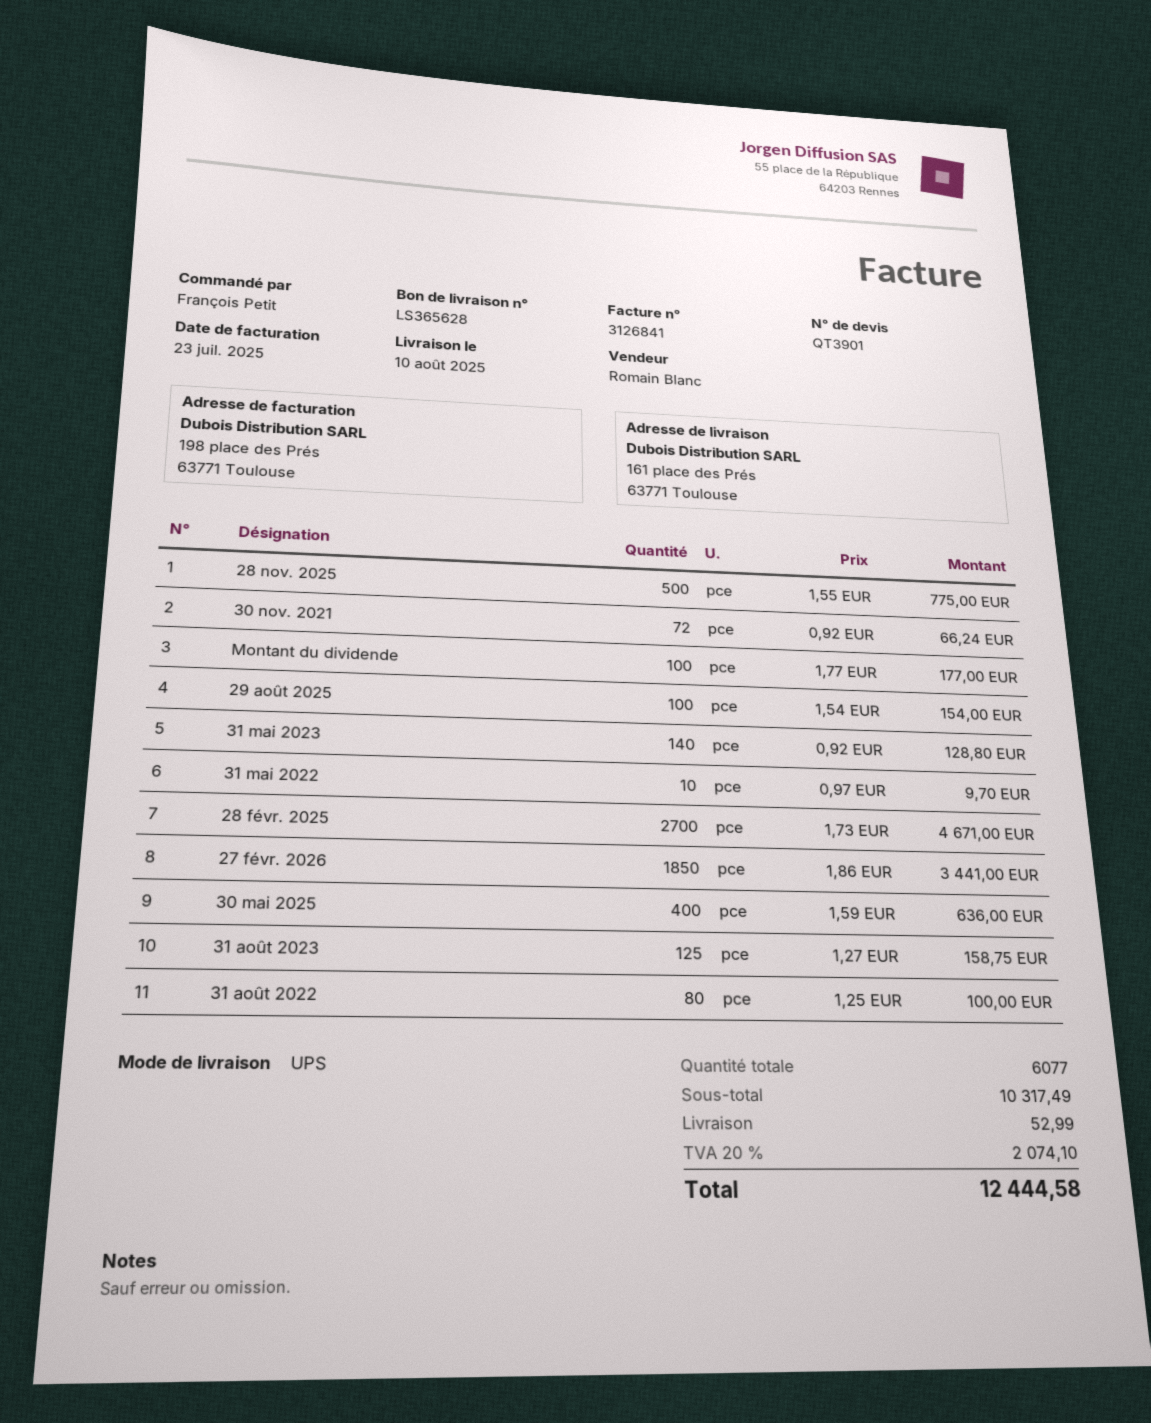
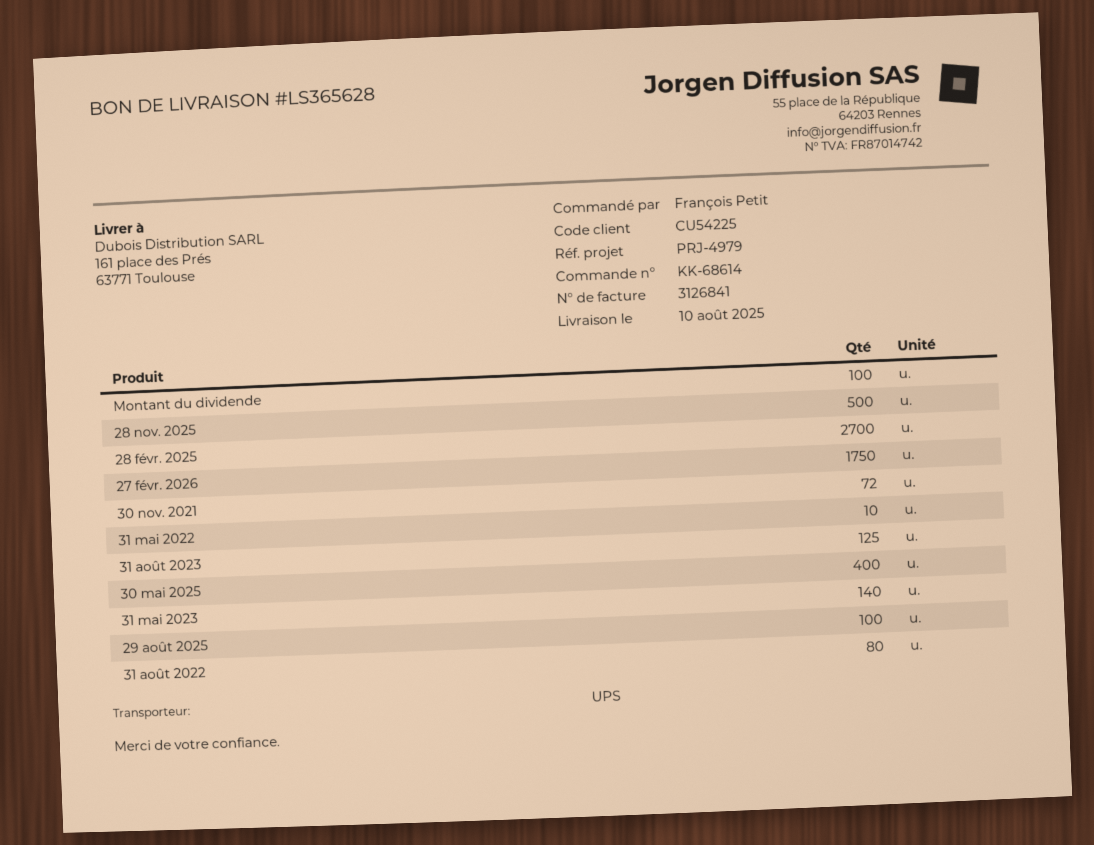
27 févr. 2026: 1850 -> 1750

